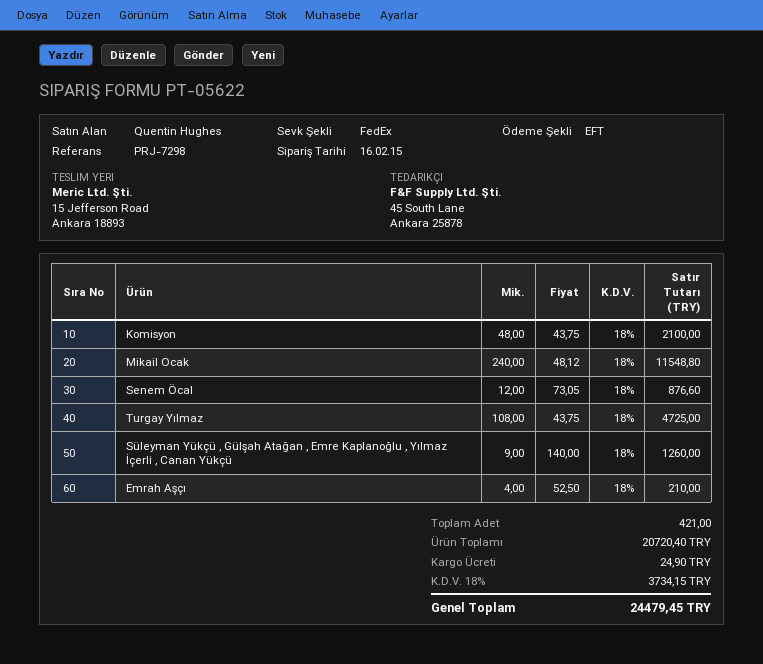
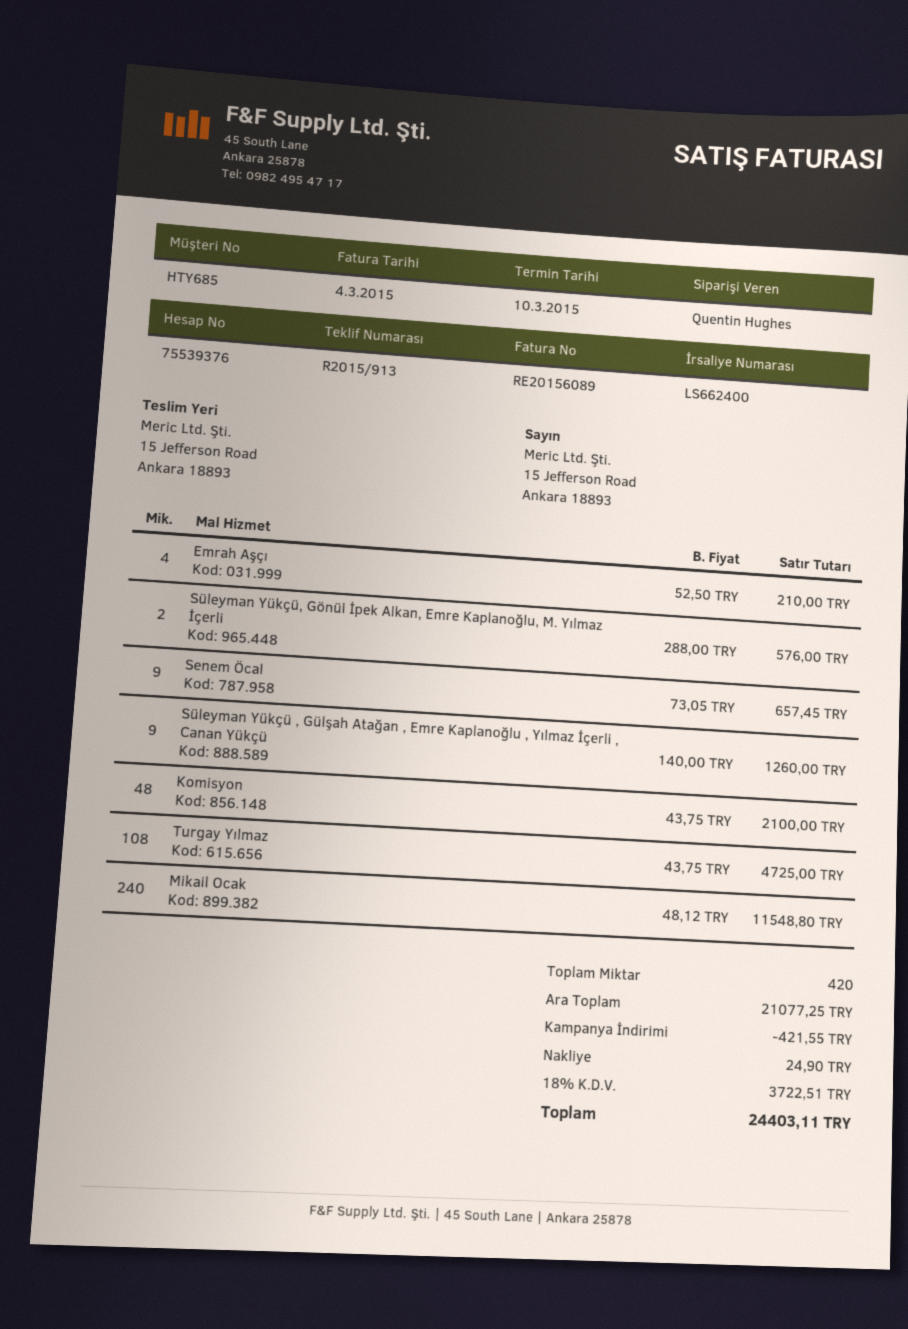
Senem Öcal: 12 x 73.05 = 876.60 -> 9 x 73.05 = 657.45
Süleyman Yükçü, Gönül İpek Alkan, Emre Kaplanoğlu, M. Yılmaz İçerli: none -> 2 x 288.00 = 576.00
total quantity: 421 -> 420
subtotal: 20720.40 -> 21077.25
discount: none -> 421.55
tax: 18% = 3734.15 -> 18% = 3722.51
total: 24479.45 -> 24403.11

